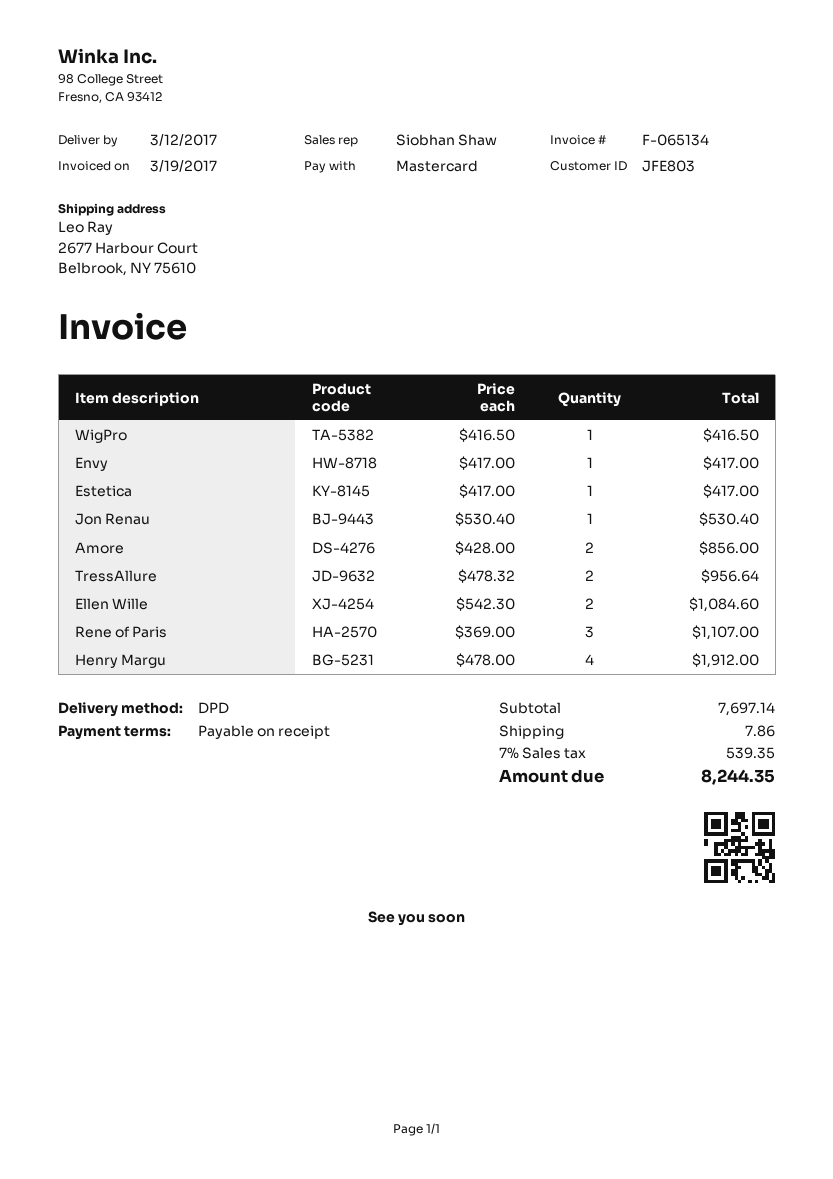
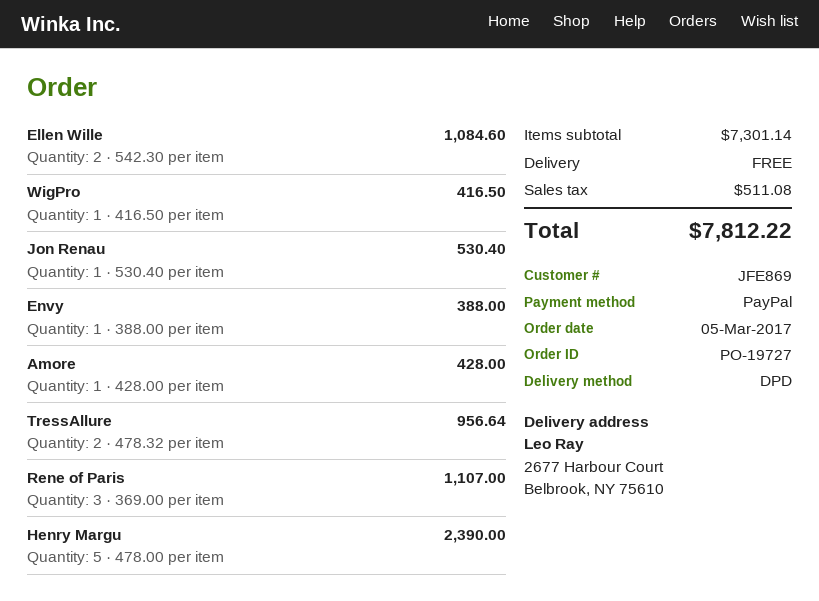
customer number: JFE803 -> JFE869
payment method: Mastercard -> PayPal
Envy: 1 x 417.00 = 417.00 -> 1 x 388.00 = 388.00
Estetica: 1 x 417.00 = 417.00 -> none
Amore: 2 x 428.00 = 856.00 -> 1 x 428.00 = 428.00
Henry Margu: 4 x 478.00 = 1912.00 -> 5 x 478.00 = 2390.00
subtotal: 7697.14 -> 7301.14
shipping: 7.86 -> 0.00
tax: 539.35 -> 511.08
total: 8244.35 -> 7812.22

